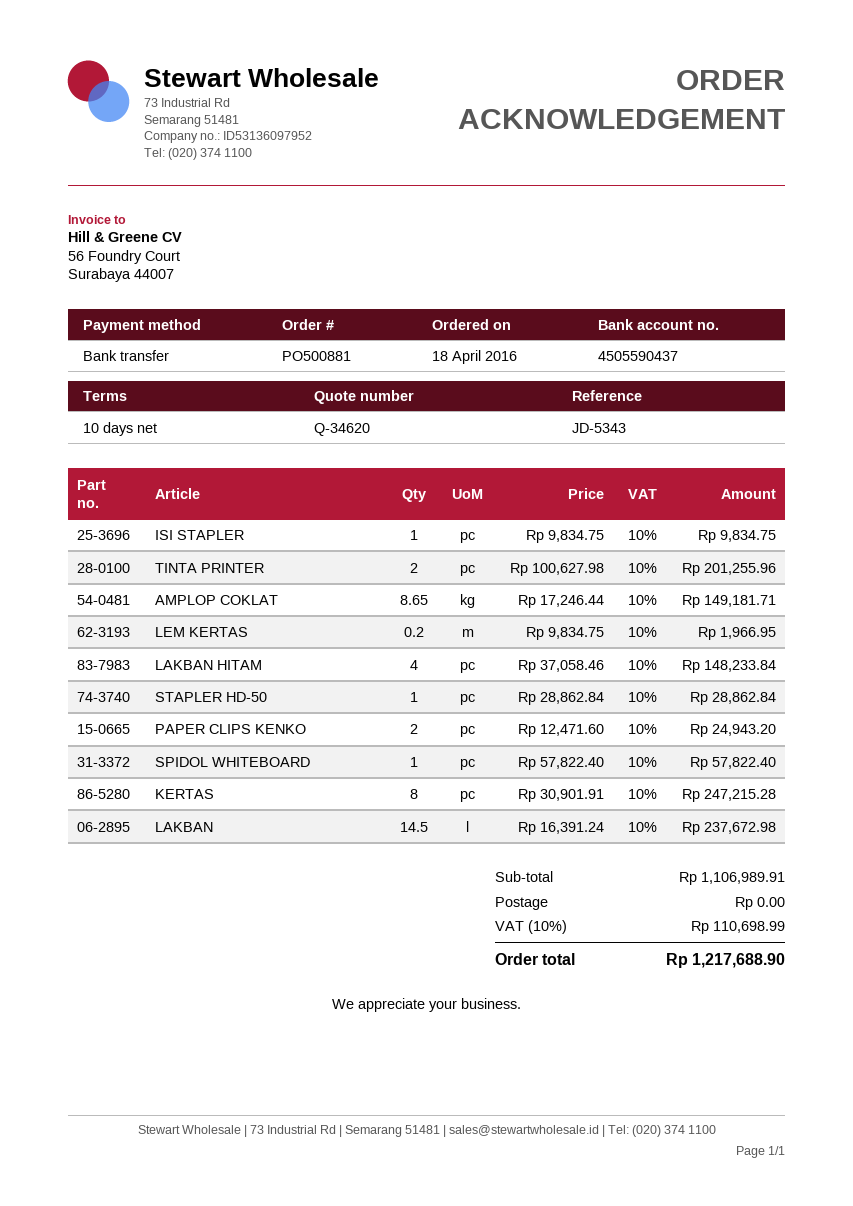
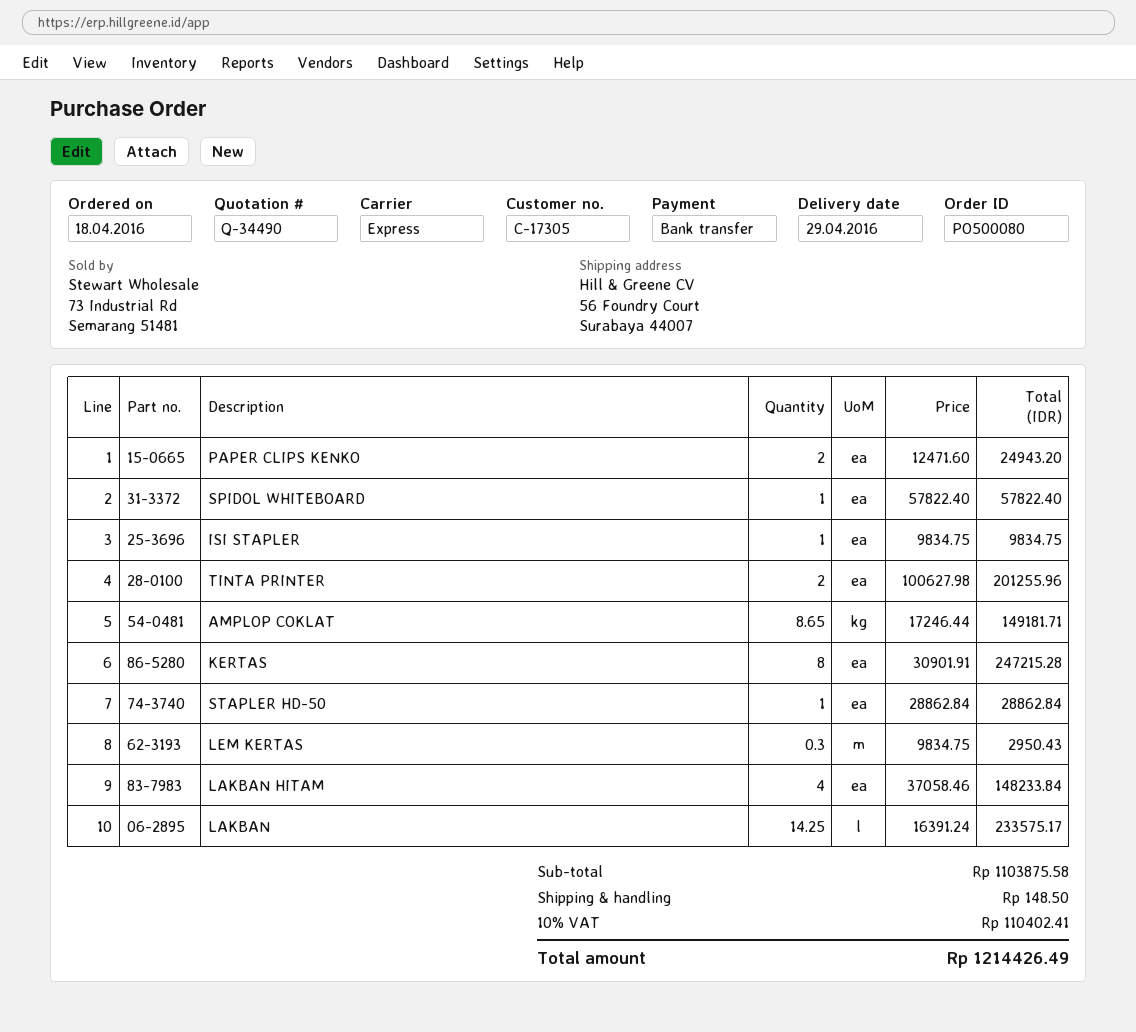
quote number: Q-34620 -> Q-34490
order number: PO500881 -> PO500080
LEM KERTAS: 0.2 x 9834.75 = 1966.95 -> 0.3 x 9834.75 = 2950.43
LAKBAN: 14.5 x 16391.24 = 237672.98 -> 14.25 x 16391.24 = 233575.17
subtotal: 1106989.91 -> 1103875.58
shipping: 0.00 -> 148.50
tax: 10% = 110698.99 -> 10% = 110402.41
total: 1217688.90 -> 1214426.49

